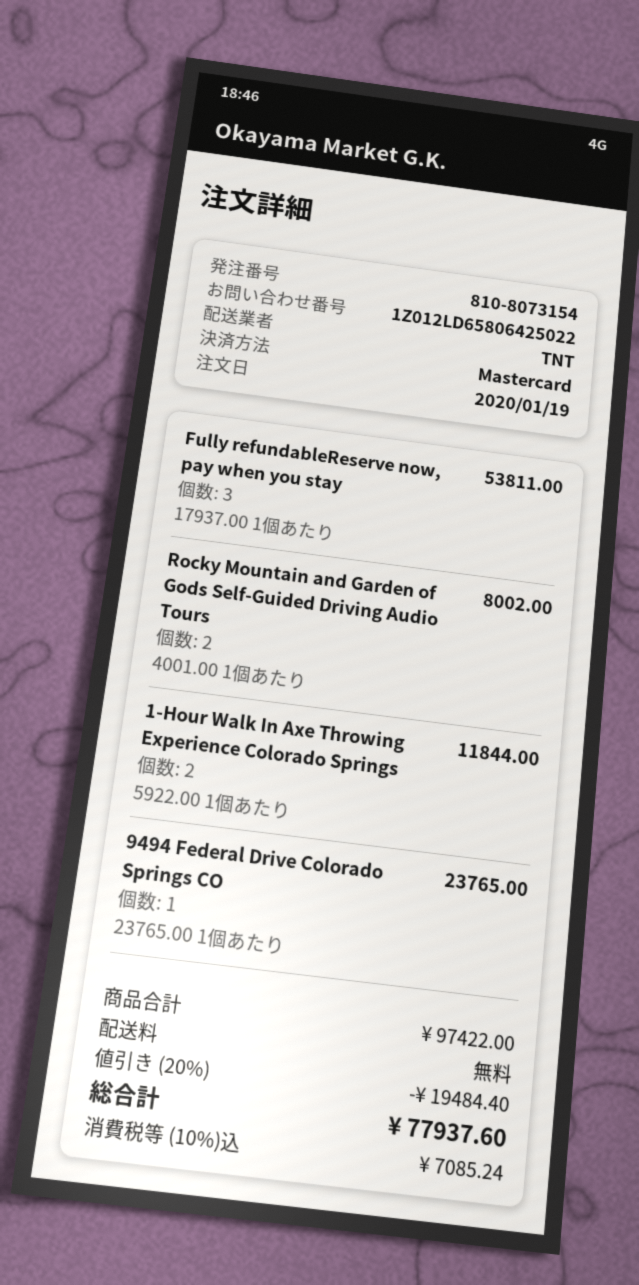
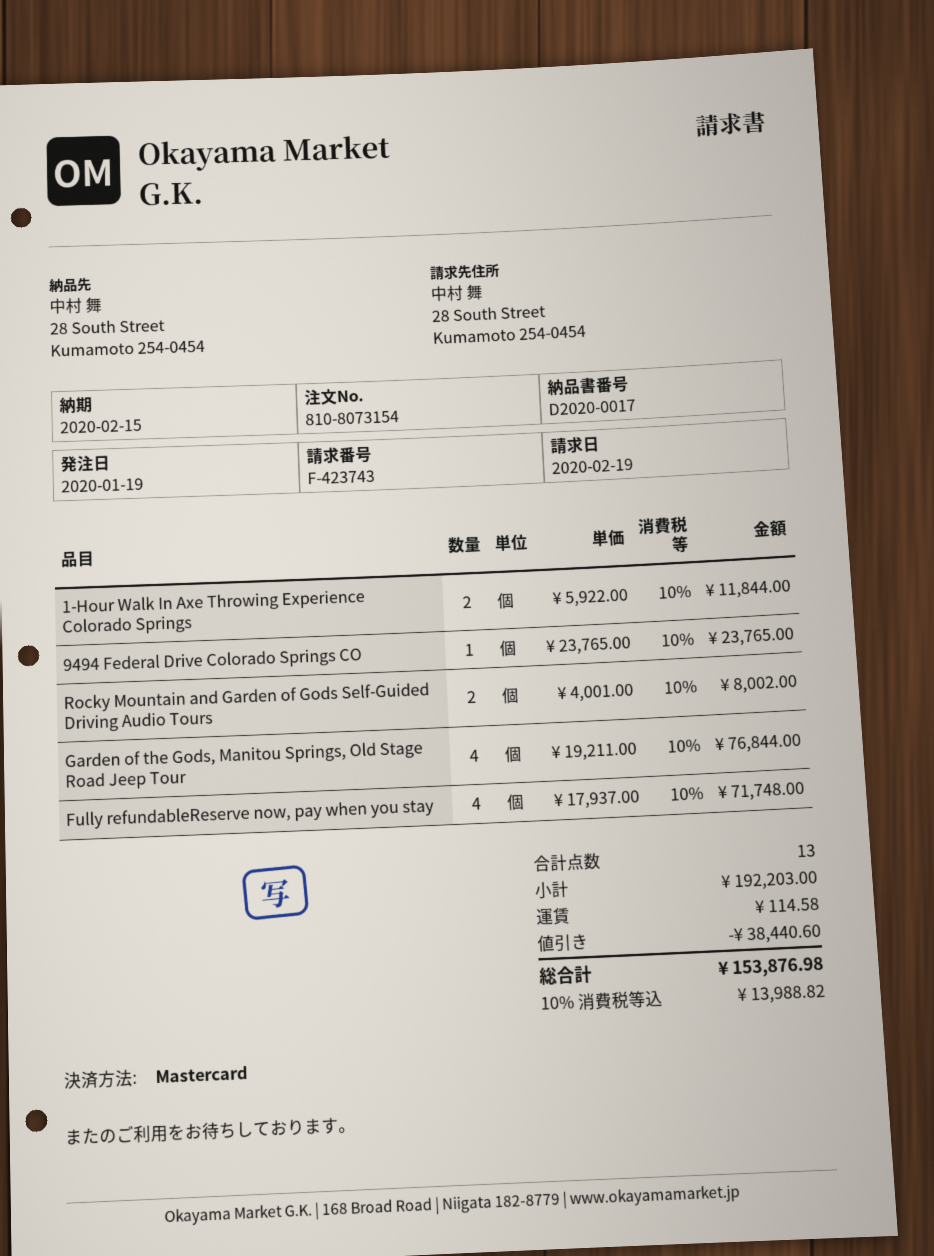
Fully refundableReserve now, pay when you stay: 3 x 17937.00 = 53811.00 -> 4 x 17937.00 = 71748.00
Garden of the Gods, Manitou Springs, Old Stage Road Jeep Tour: none -> 4 x 19211.00 = 76844.00
subtotal: 97422.00 -> 192203.00
discount: 19484.40 -> 38440.60
shipping: 0.00 -> 114.58
tax: 10% = 7085.24 -> 10% = 13988.82
total: 77937.60 -> 153876.98

